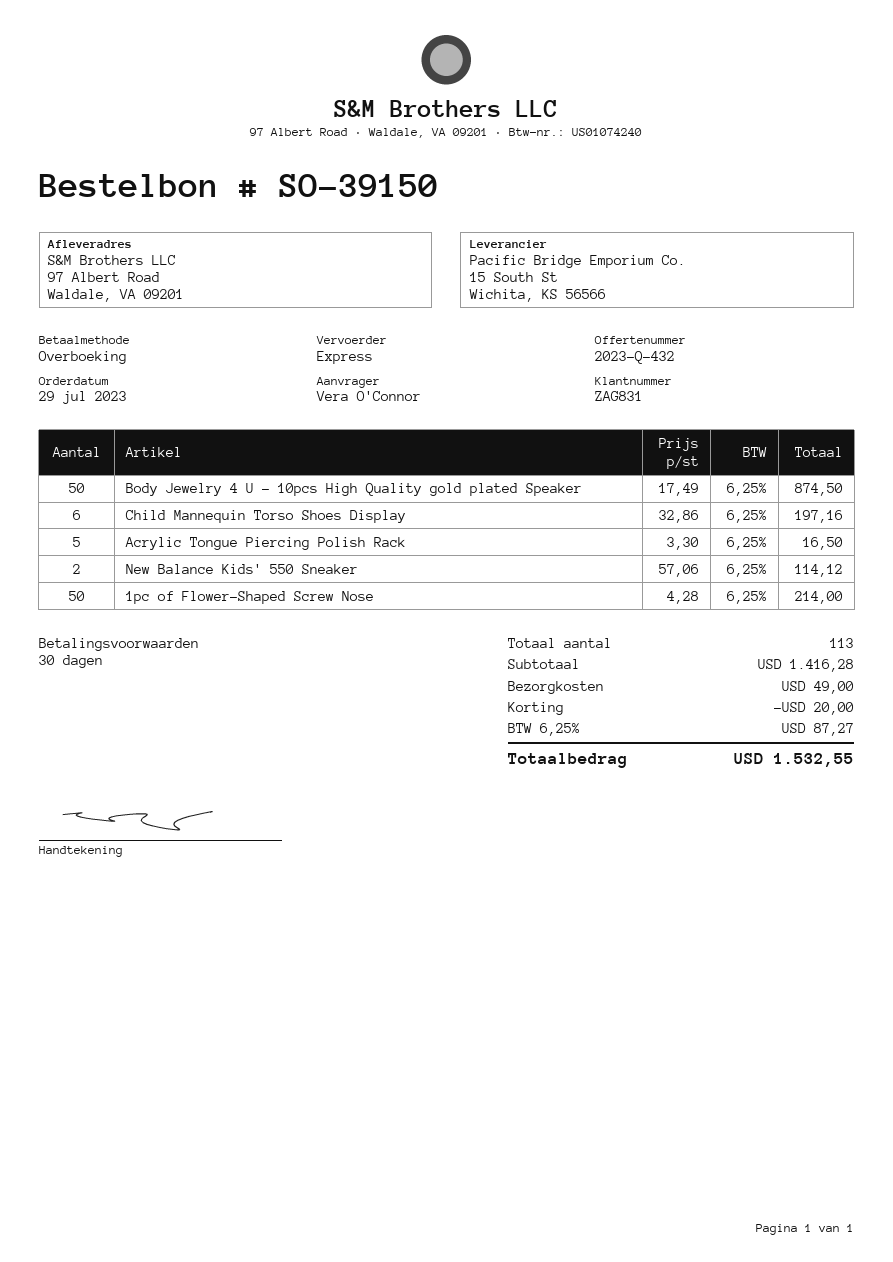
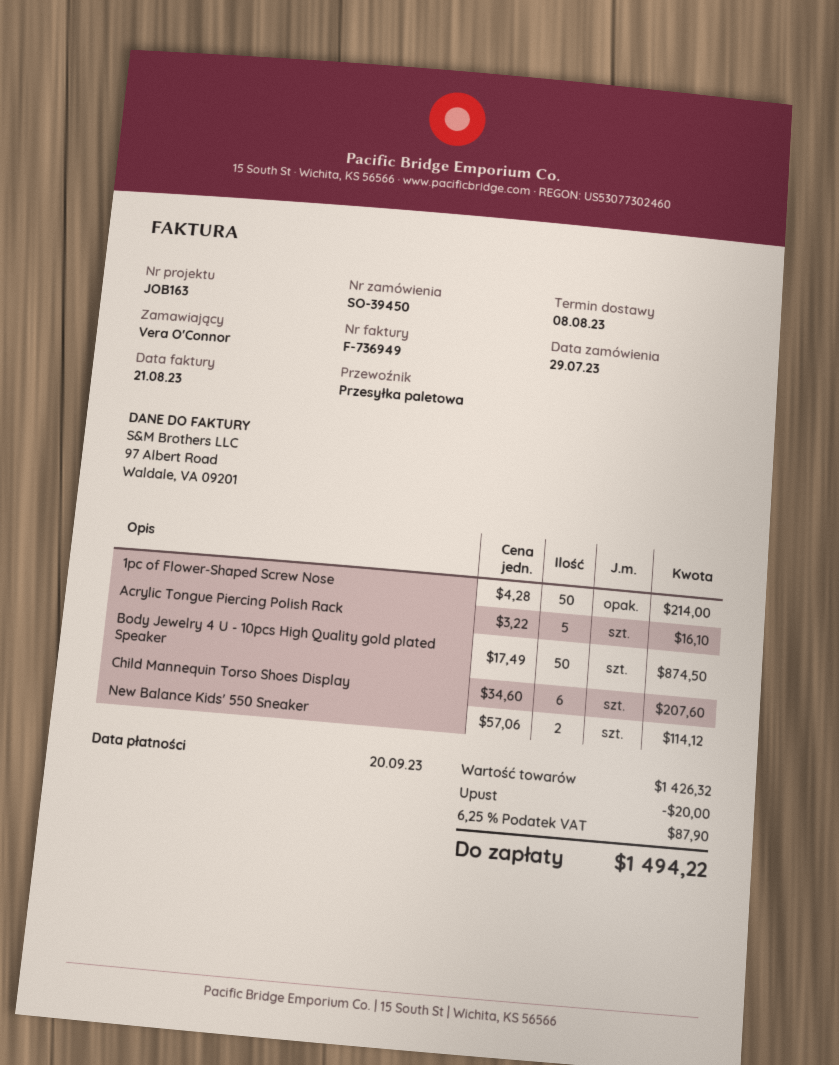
order number: SO-39150 -> SO-39450
shipping method: express -> pallet freight
Child Mannequin Torso Shoes Display: 6 x 32.86 = 197.16 -> 6 x 34.60 = 207.60
Acrylic Tongue Piercing Polish Rack: 5 x 3.30 = 16.50 -> 5 x 3.22 = 16.10
subtotal: 1416.28 -> 1426.32
shipping: 49.00 -> none
tax: 6.25% = 87.27 -> 6.25% = 87.90
total: 1532.55 -> 1494.22

